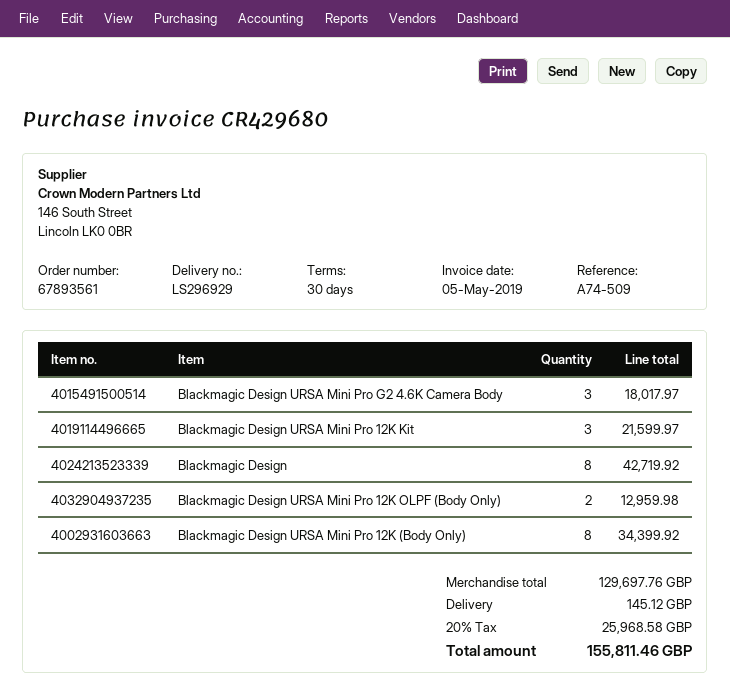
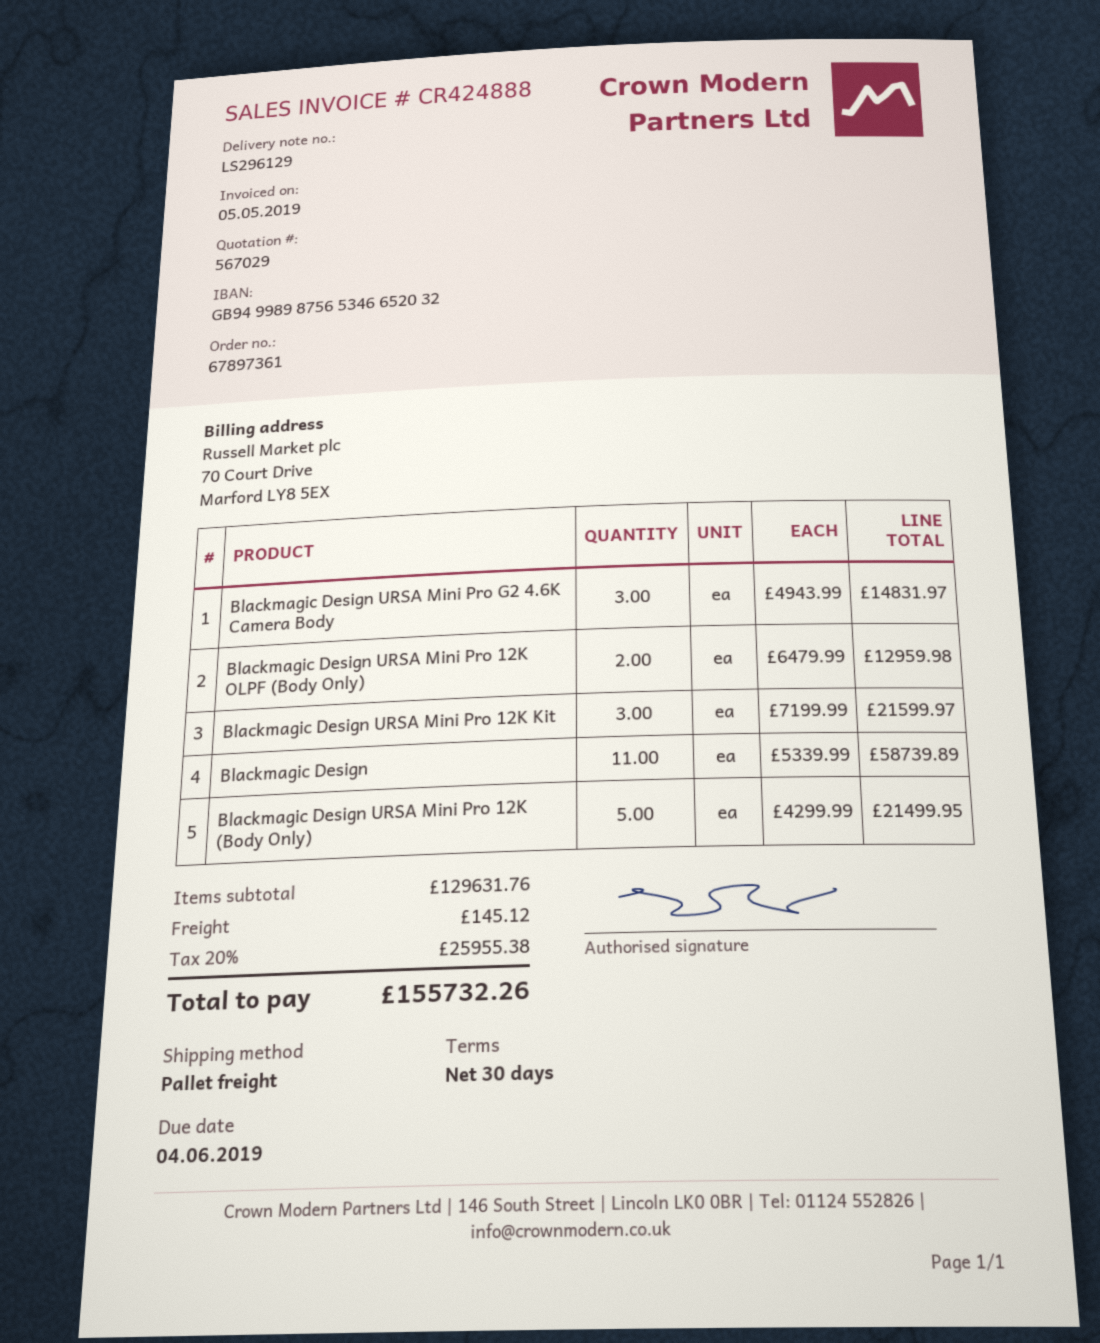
order number: 67893561 -> 67897361
delivery note number: LS296929 -> LS296129
invoice number: CR429680 -> CR424888
Blackmagic Design URSA Mini Pro G2 4.6K Camera Body: 3 for 18017.97 -> 3 for 14831.97
Blackmagic Design: 8 for 42719.92 -> 11 for 58739.89
Blackmagic Design URSA Mini Pro 12K (Body Only): 8 for 34399.92 -> 5 for 21499.95
subtotal: 129697.76 -> 129631.76
tax: 20% = 25968.58 -> 20% = 25955.38
total: 155811.46 -> 155732.26

